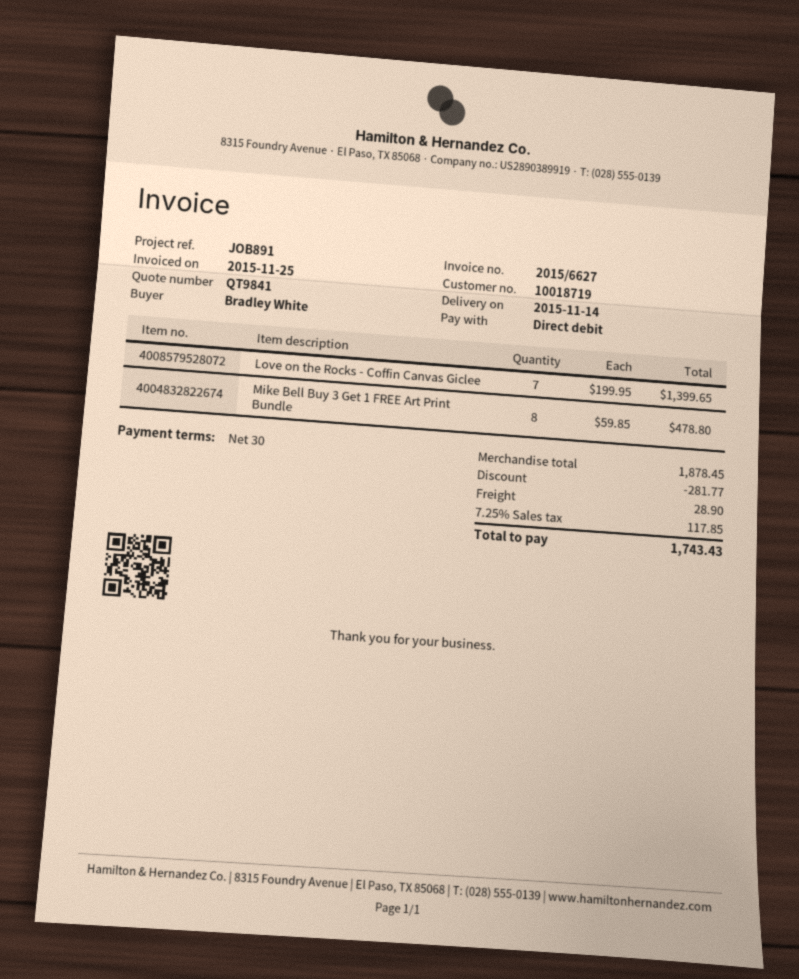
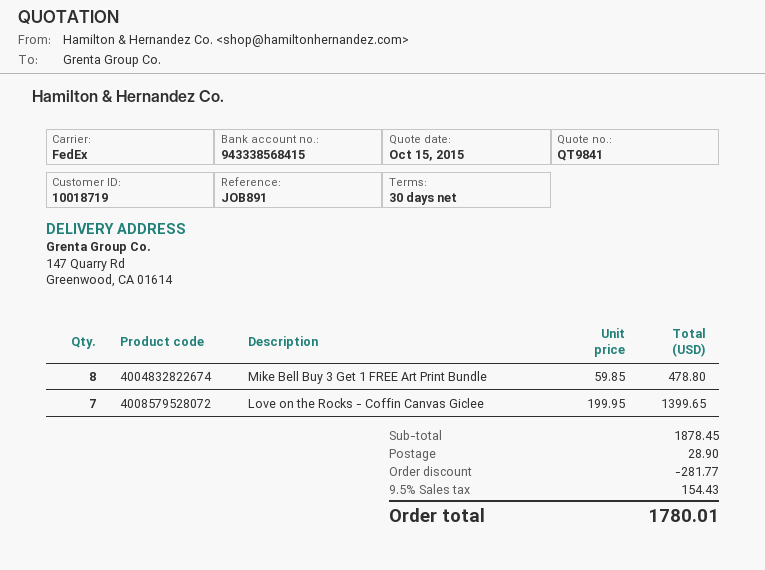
tax: 7.25% = 117.85 -> 9.5% = 154.43
total: 1743.43 -> 1780.01

